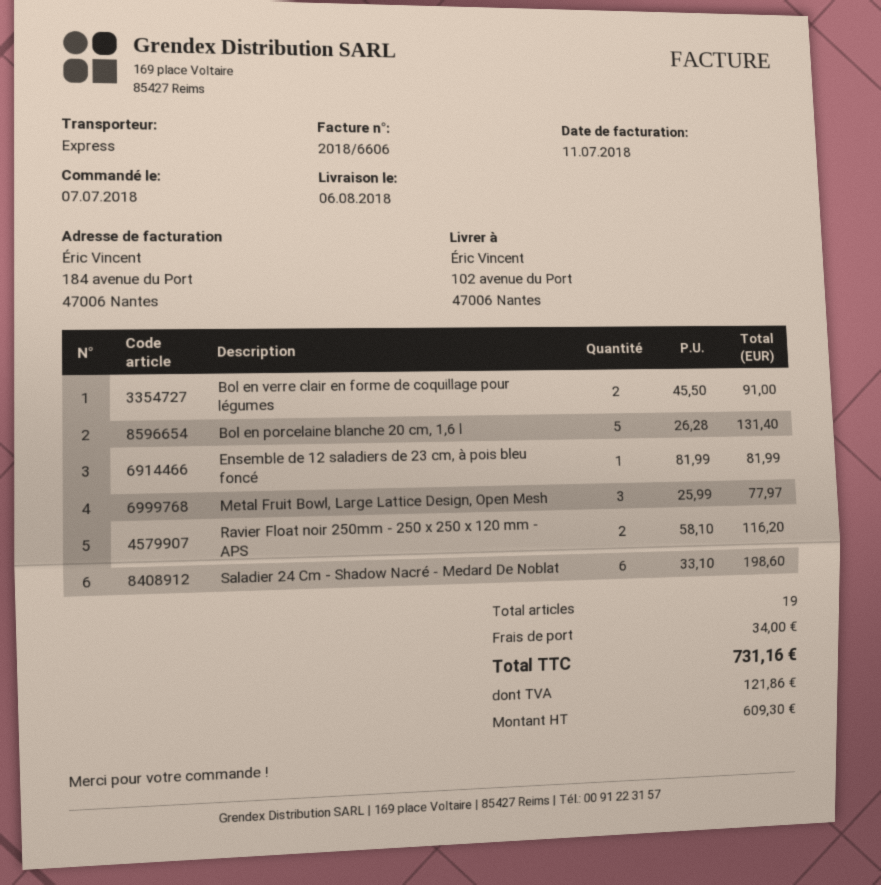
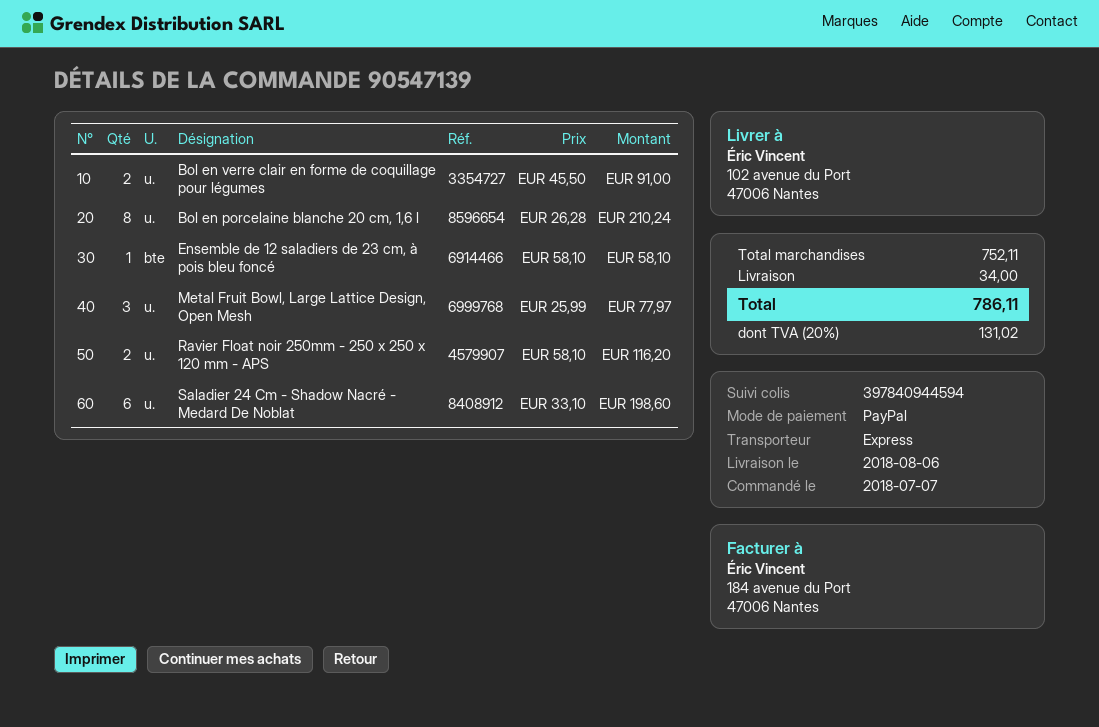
Bol en porcelaine blanche 20 cm, 1,6 l: 5 x 26.28 = 131.40 -> 8 x 26.28 = 210.24
Ensemble de 12 saladiers de 23 cm, à pois bleu foncé: 1 x 81.99 = 81.99 -> 1 x 58.10 = 58.10
tax: 121.86 -> 131.02
total: 731.16 -> 786.11

